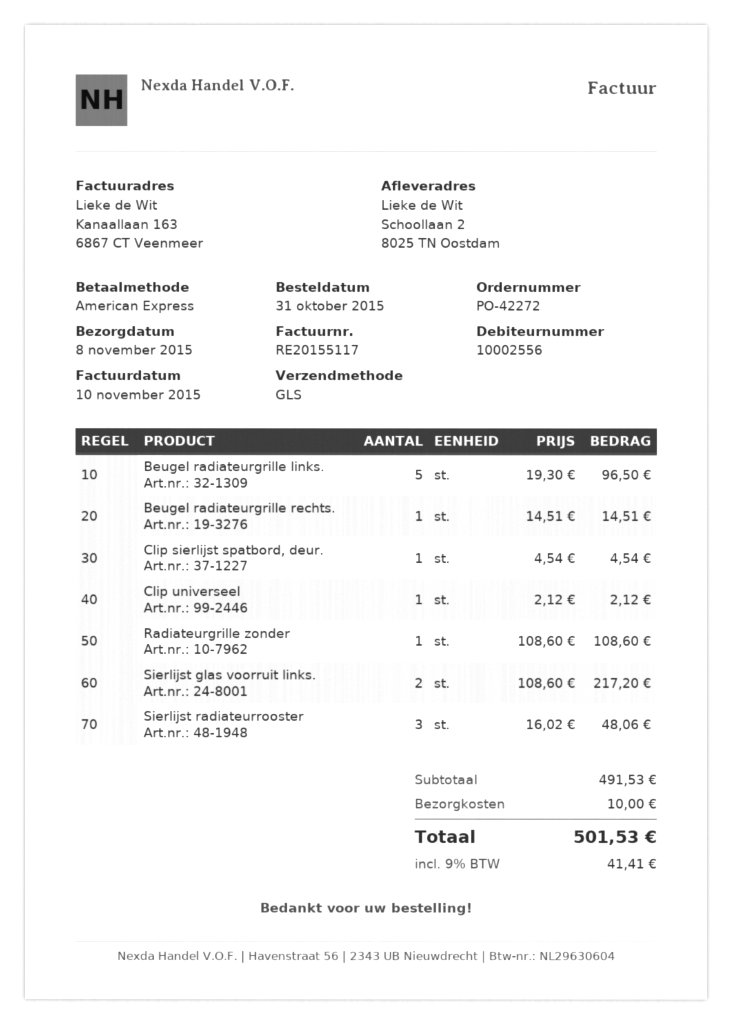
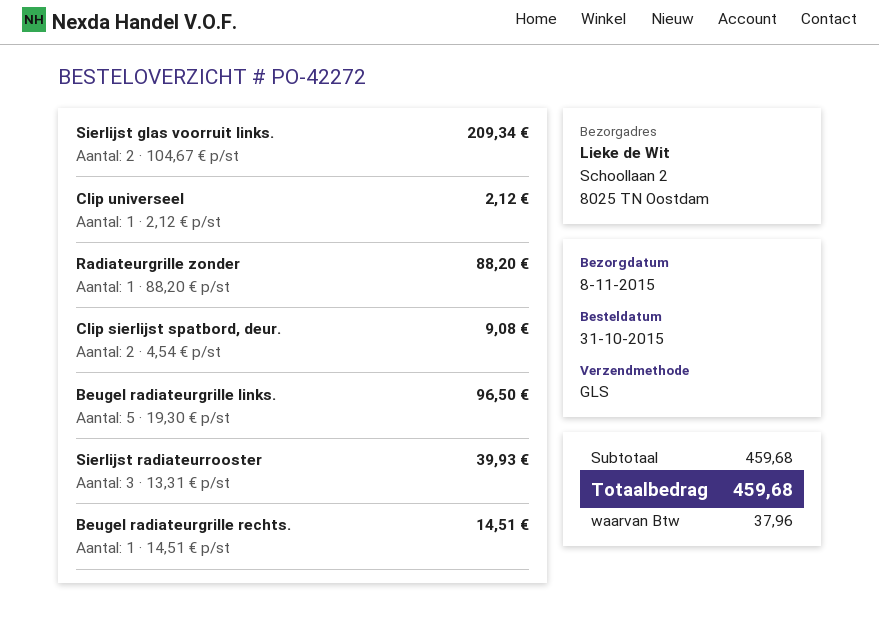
Clip sierlijst spatbord, deur.: 1 x 4.54 = 4.54 -> 2 x 4.54 = 9.08
Radiateurgrille zonder: 1 x 108.60 = 108.60 -> 1 x 88.20 = 88.20
Sierlijst glas voorruit links.: 2 x 108.60 = 217.20 -> 2 x 104.67 = 209.34
Sierlijst radiateurrooster: 3 x 16.02 = 48.06 -> 3 x 13.31 = 39.93
subtotal: 491.53 -> 459.68
shipping: 10.00 -> none
tax: 41.41 -> 37.96
total: 501.53 -> 459.68

